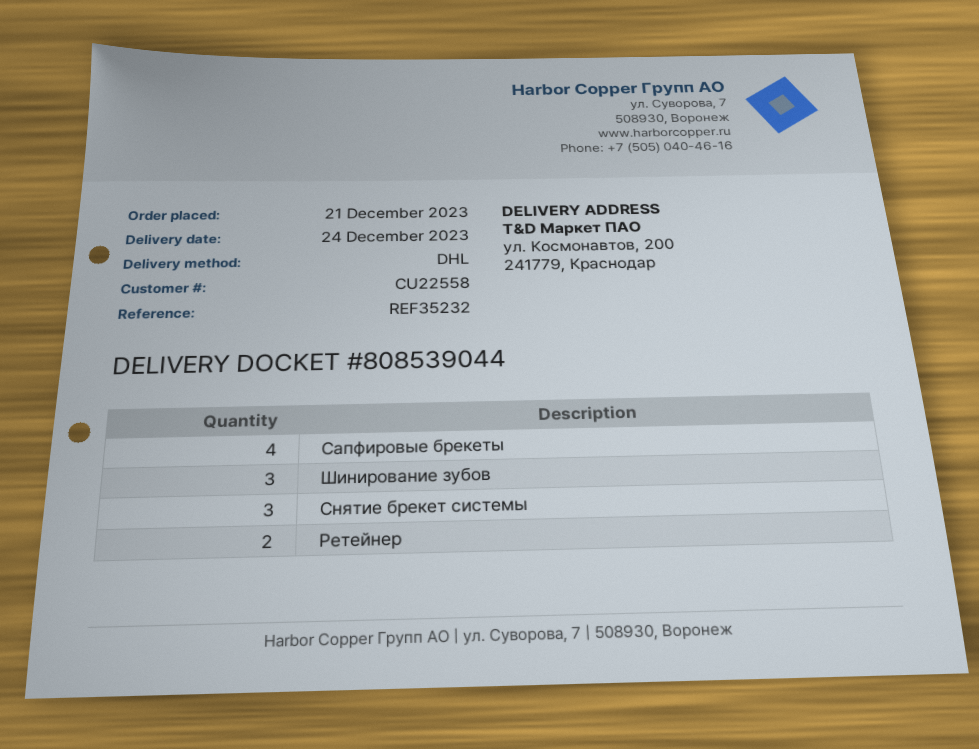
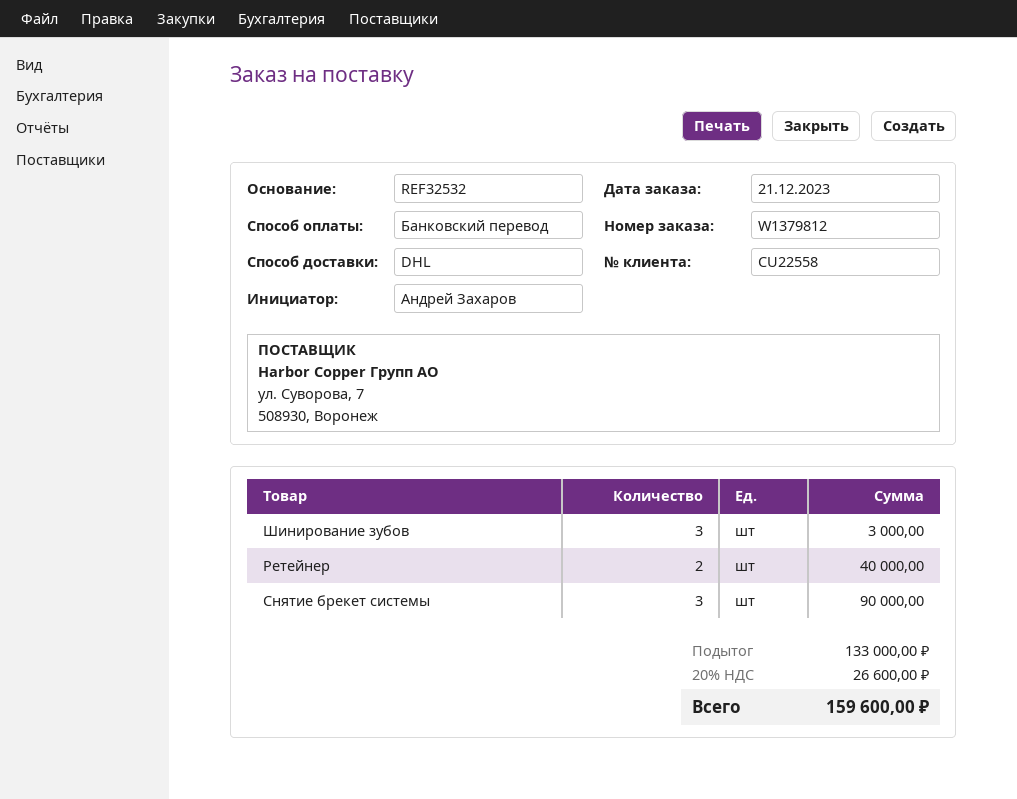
reference: REF35232 -> REF32532
Сапфировые брекеты: 4 -> none

